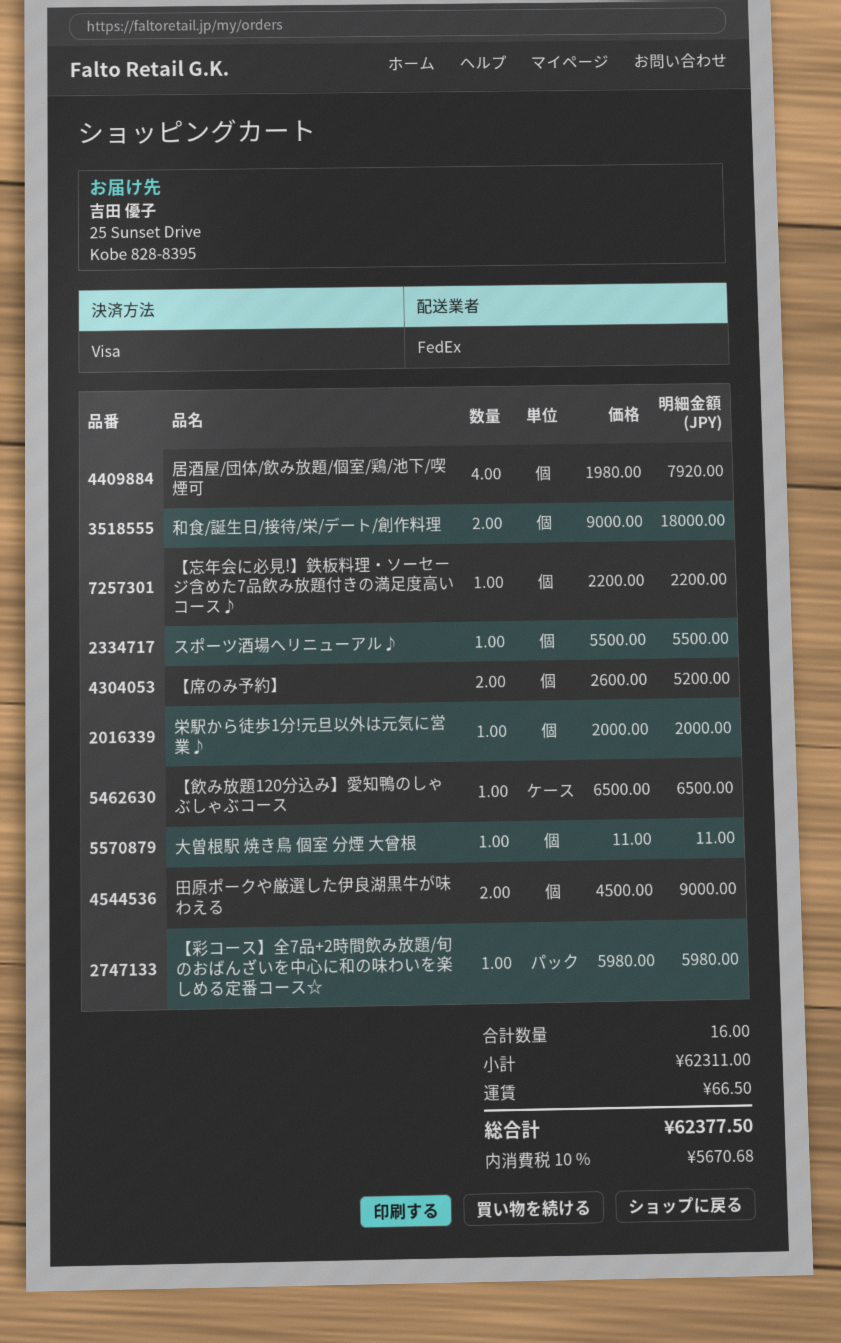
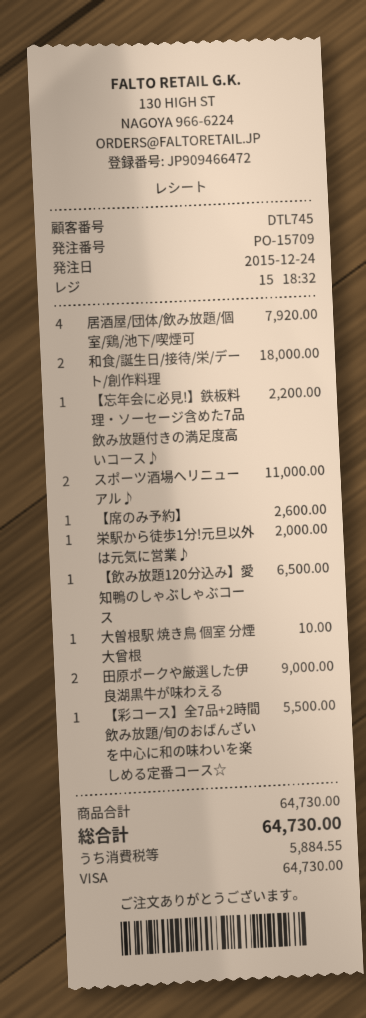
スポーツ酒場へリニューアル♪: 1 for 5500.00 -> 2 for 11000.00
【席のみ予約】: 2 for 5200.00 -> 1 for 2600.00
大曽根駅 焼き鳥 個室 分煙 大曾根: 1 for 11.00 -> 1 for 10.00
【彩コース】全7品+2時間飲み放題/旬のおばんざいを中心に和の味わいを楽しめる定番コース☆: 1 for 5980.00 -> 1 for 5500.00
subtotal: 62311.00 -> 64730.00
shipping: 66.50 -> none
tax: 5670.68 -> 5884.55
total: 62377.50 -> 64730.00

